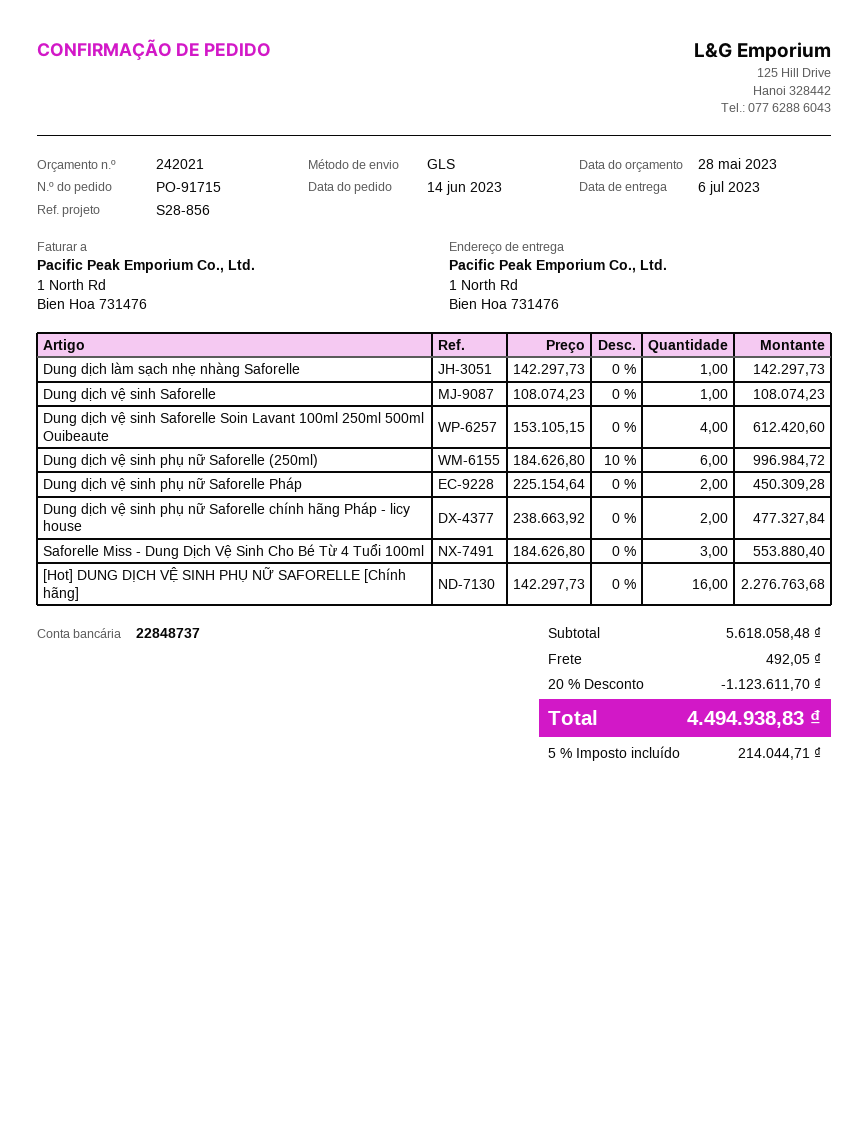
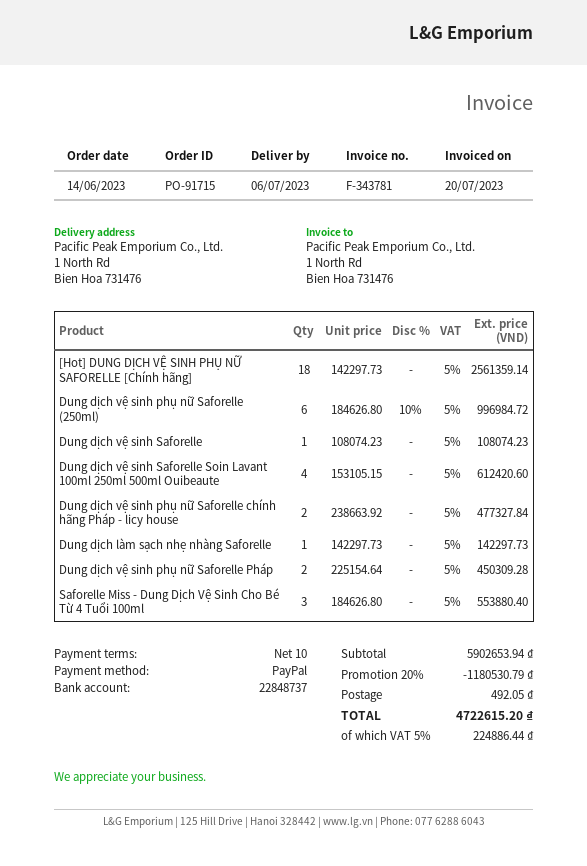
[Hot] DUNG DỊCH VỆ SINH PHỤ NỮ SAFORELLE [Chính hãng]: 16 x 142297.73 = 2276763.68 -> 18 x 142297.73 = 2561359.14
subtotal: 5618058.48 -> 5902653.94
discount: 20% = 1123611.70 -> 20% = 1180530.79
tax: 5% = 214044.71 -> 5% = 224886.44
total: 4494938.83 -> 4722615.20

